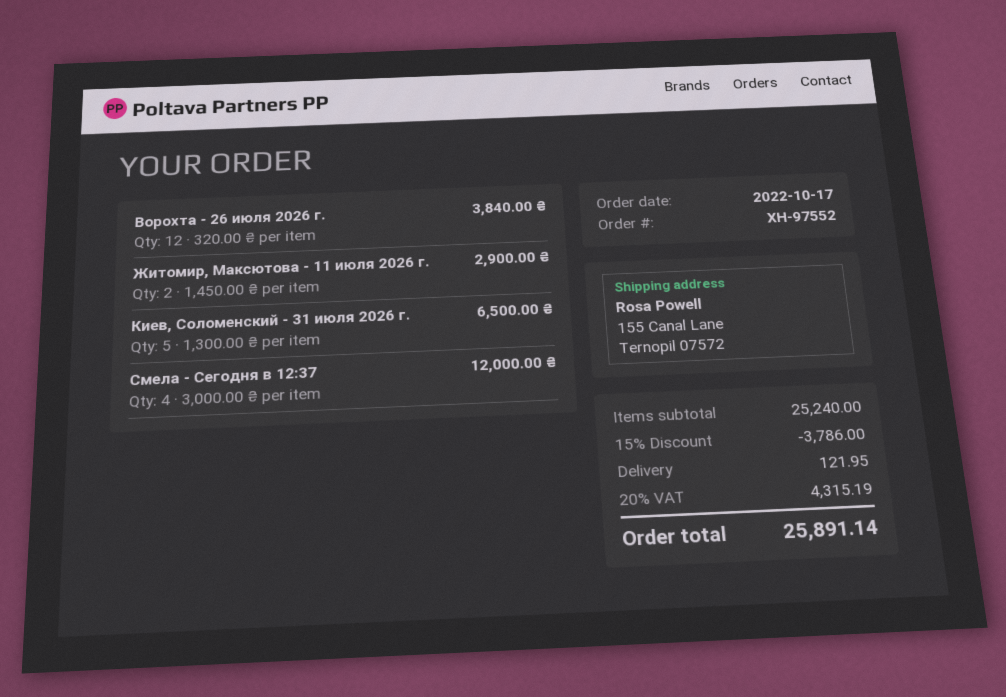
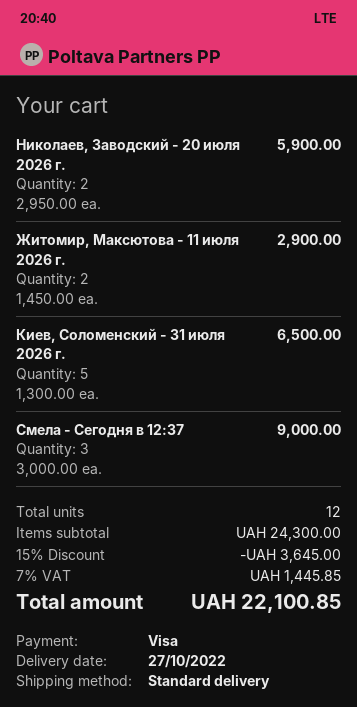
Ворохта - 26 июля 2026 г.: 12 x 320.00 = 3840.00 -> none
Смела - Сегодня в 12:37: 4 x 3000.00 = 12000.00 -> 3 x 3000.00 = 9000.00
Николаев, Заводский - 20 июля 2026 г.: none -> 2 x 2950.00 = 5900.00
subtotal: 25240.00 -> 24300.00
discount: 15% = 3786.00 -> 15% = 3645.00
shipping: 121.95 -> none
tax: 20% = 4315.19 -> 7% = 1445.85
total: 25891.14 -> 22100.85

